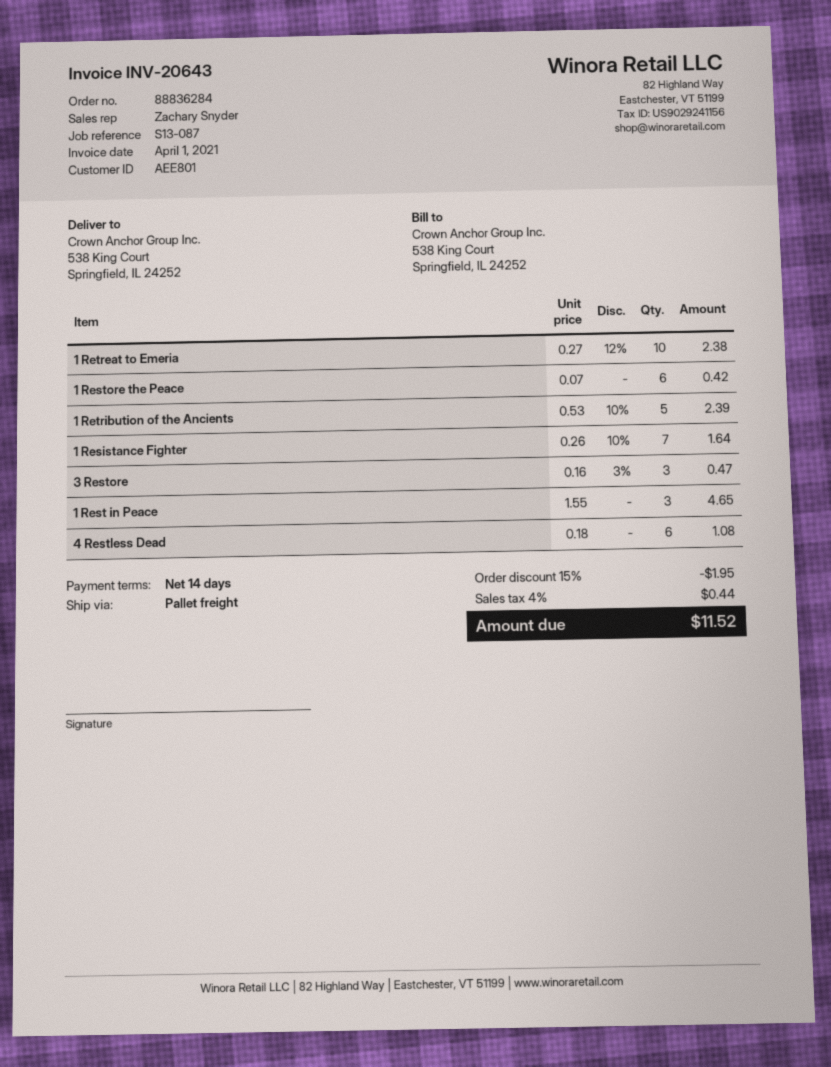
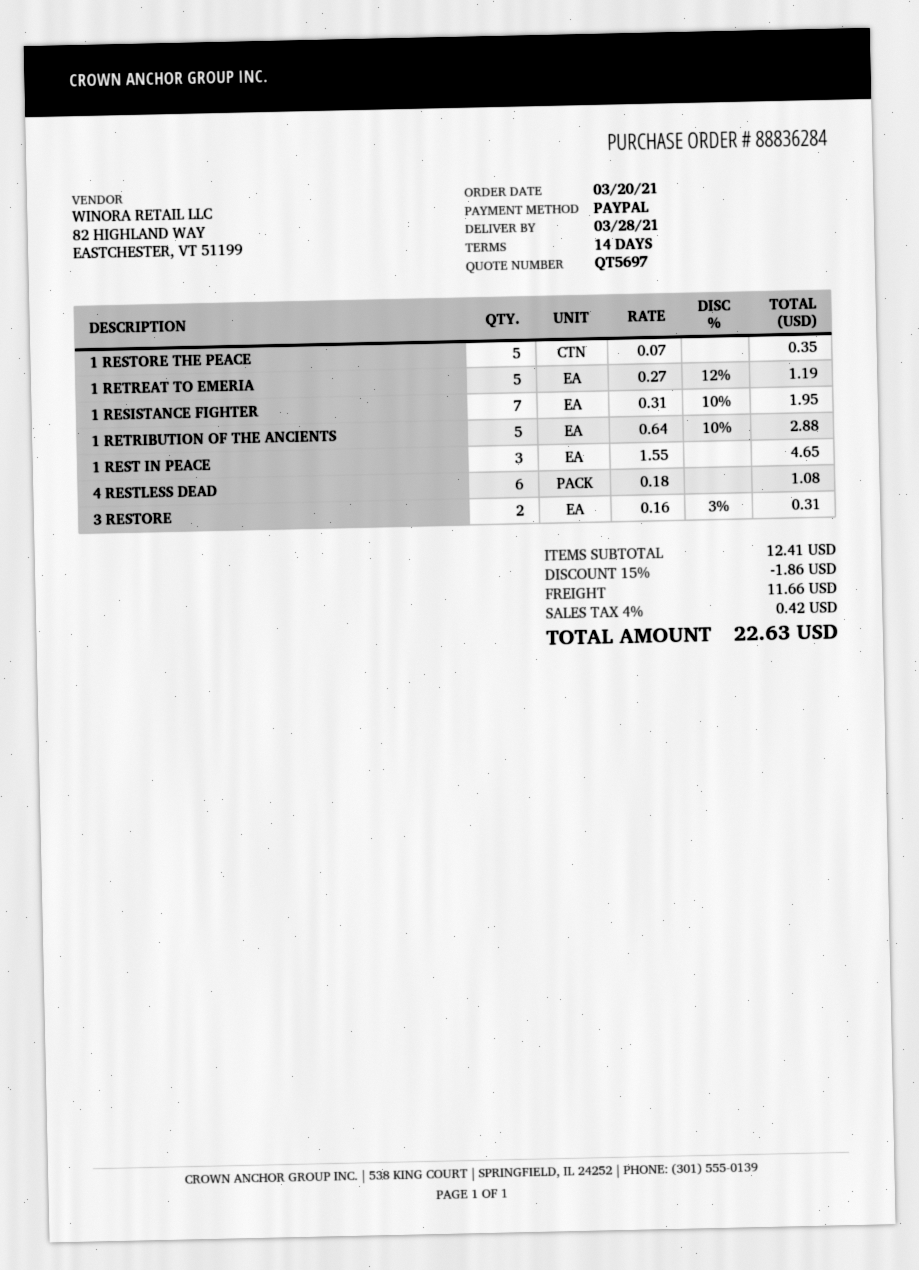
1 Retreat to Emeria: 10 x 0.27 - 12% = 2.38 -> 5 x 0.27 - 12% = 1.19
1 Restore the Peace: 6 x 0.07 = 0.42 -> 5 x 0.07 = 0.35
1 Retribution of the Ancients: 5 x 0.53 - 10% = 2.39 -> 5 x 0.64 - 10% = 2.88
1 Resistance Fighter: 7 x 0.26 - 10% = 1.64 -> 7 x 0.31 - 10% = 1.95
3 Restore: 3 x 0.16 - 3% = 0.47 -> 2 x 0.16 - 3% = 0.31
discount: 15% = 1.95 -> 15% = 1.86
shipping: none -> 11.66
tax: 4% = 0.44 -> 4% = 0.42
total: 11.52 -> 22.63

